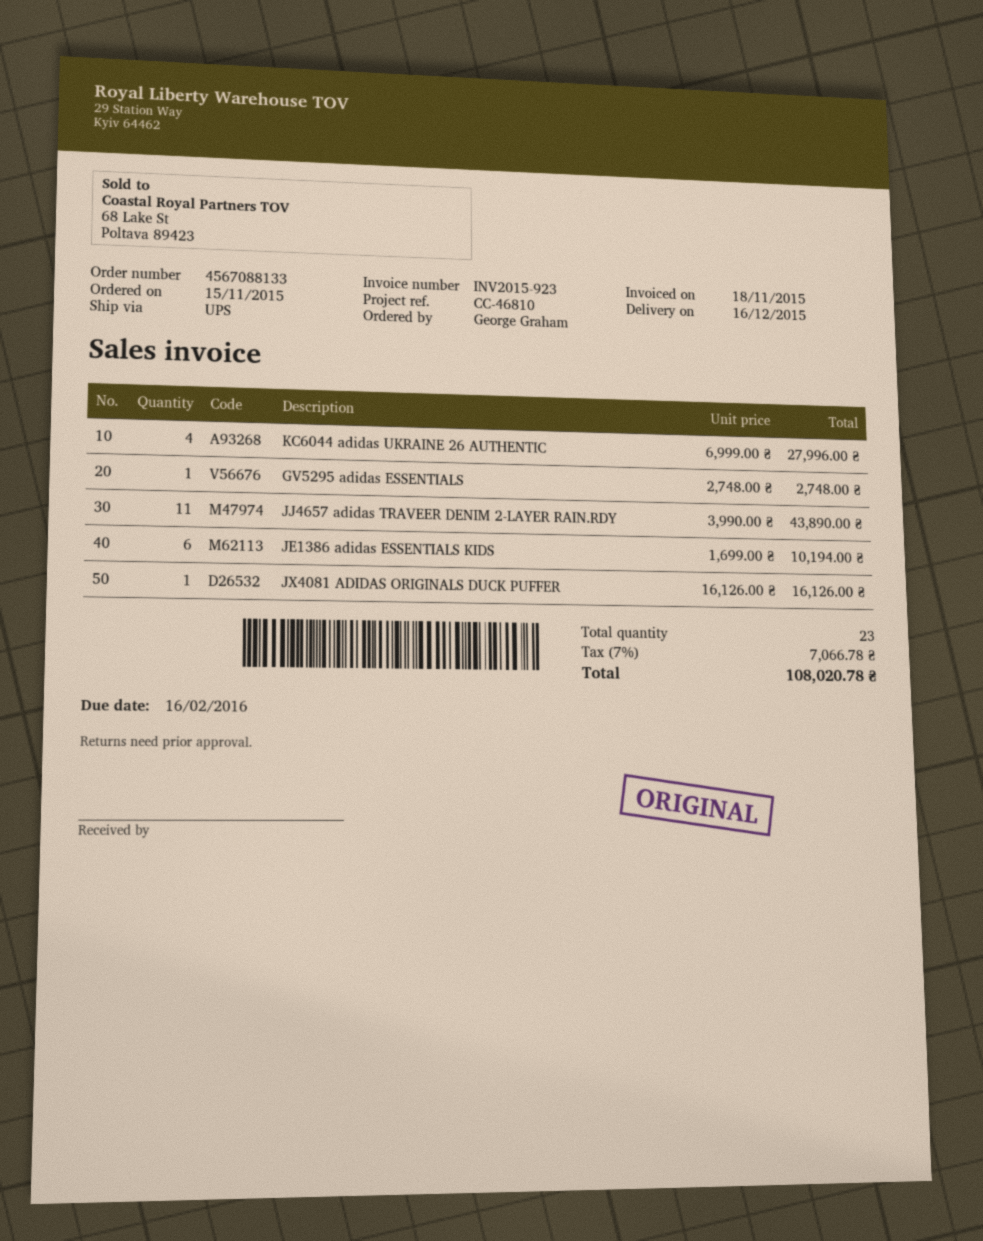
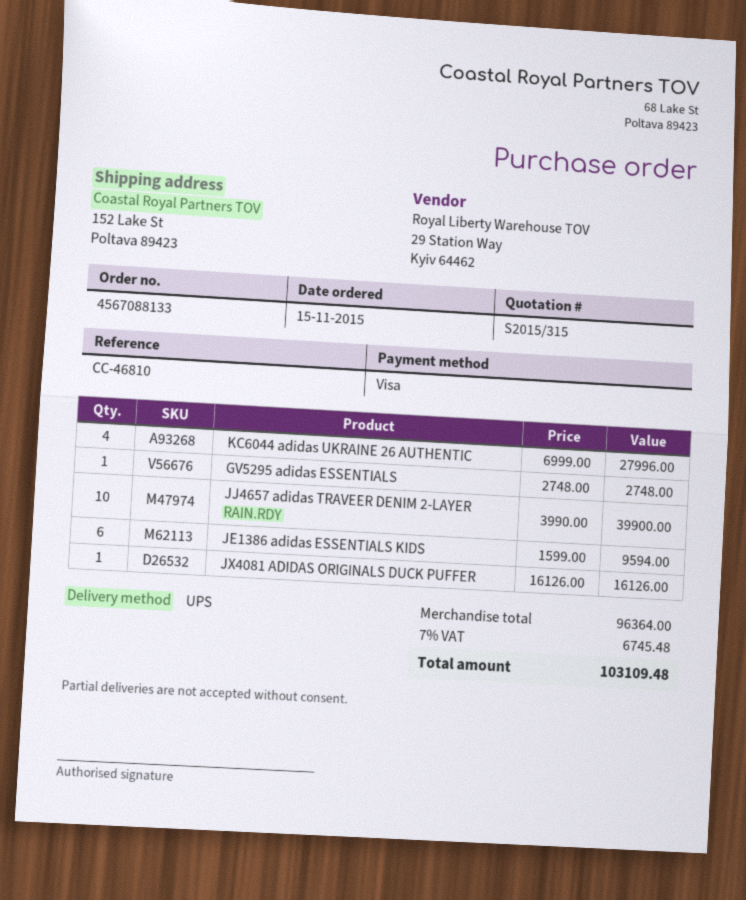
JJ4657 adidas TRAVEER DENIM 2-LAYER RAIN.RDY: 11 x 3990.00 = 43890.00 -> 10 x 3990.00 = 39900.00
JE1386 adidas ESSENTIALS KIDS: 6 x 1699.00 = 10194.00 -> 6 x 1599.00 = 9594.00
tax: 7% = 7066.78 -> 7% = 6745.48
total: 108020.78 -> 103109.48

